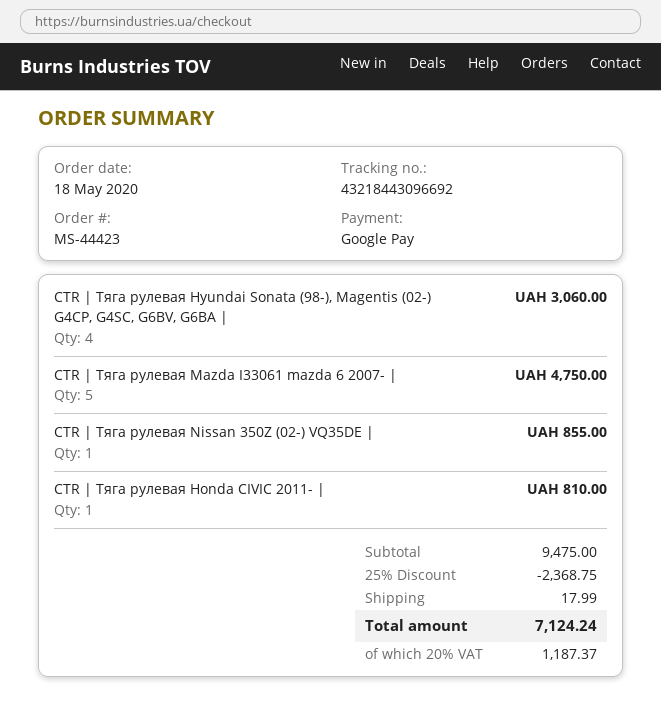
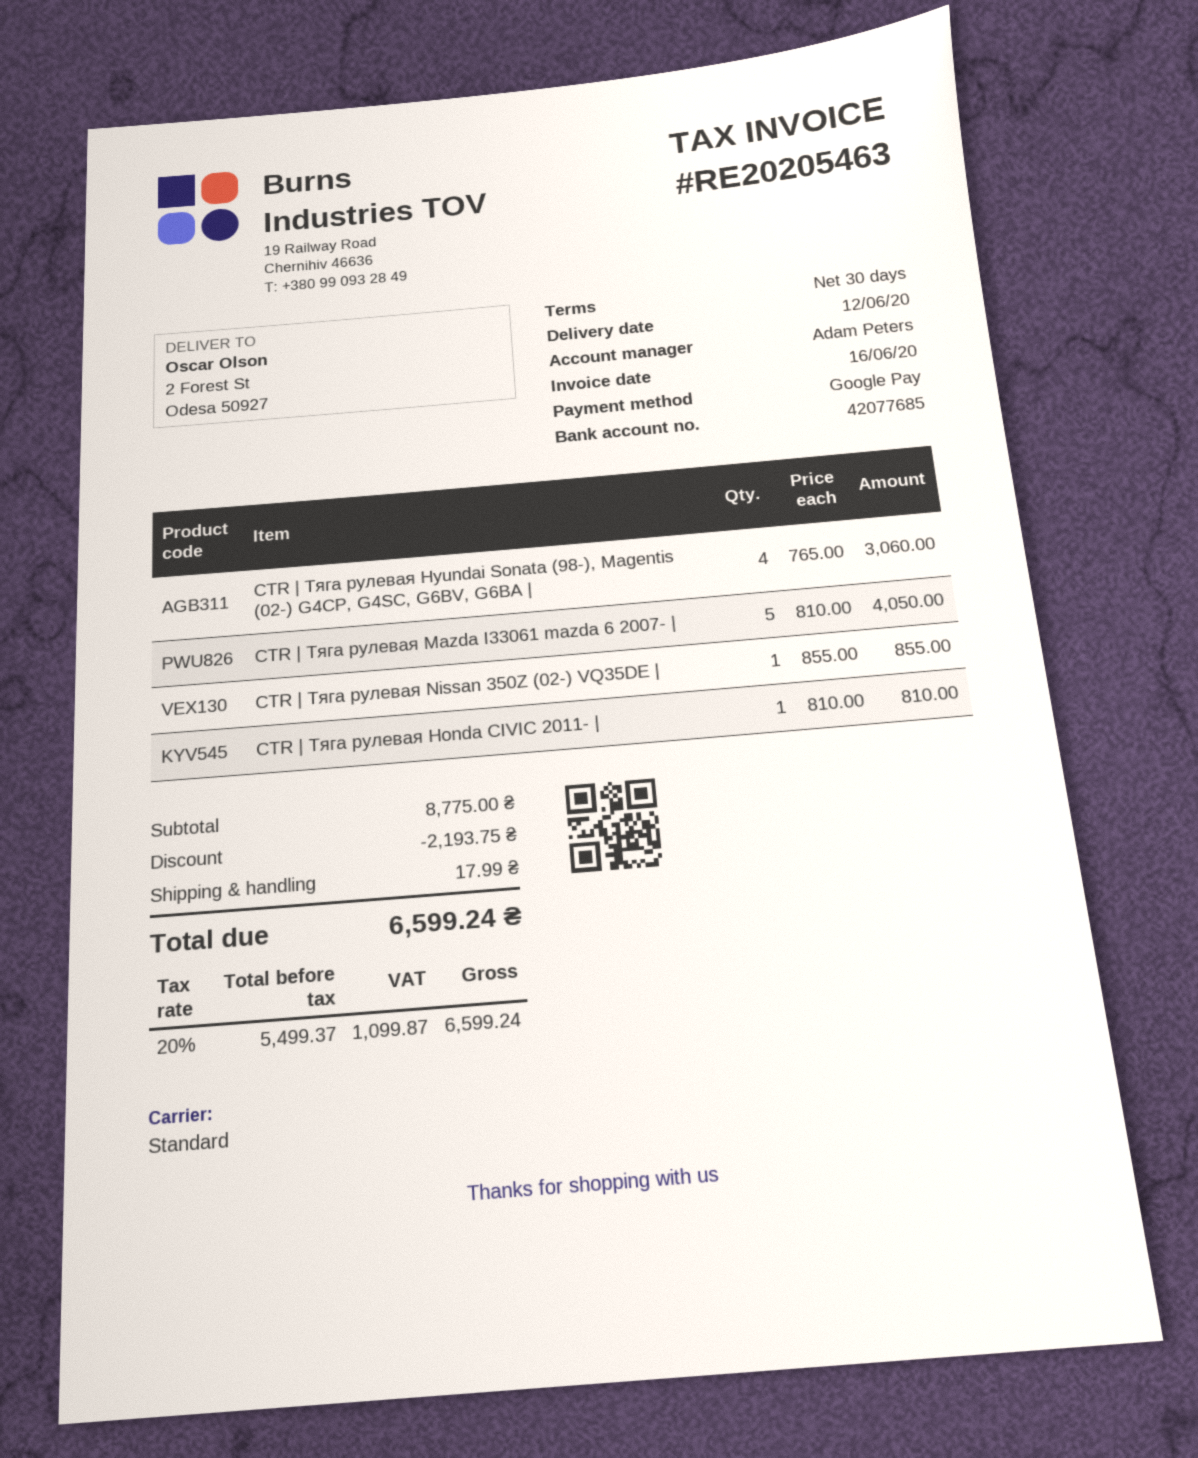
CTR | Тяга рулевая Mazda I33061 mazda 6 2007- |: 5 for 4750.00 -> 5 for 4050.00
subtotal: 9475.00 -> 8775.00
discount: 2368.75 -> 2193.75
tax: 20% = 1187.37 -> 20% = 1099.87
total: 7124.24 -> 6599.24

